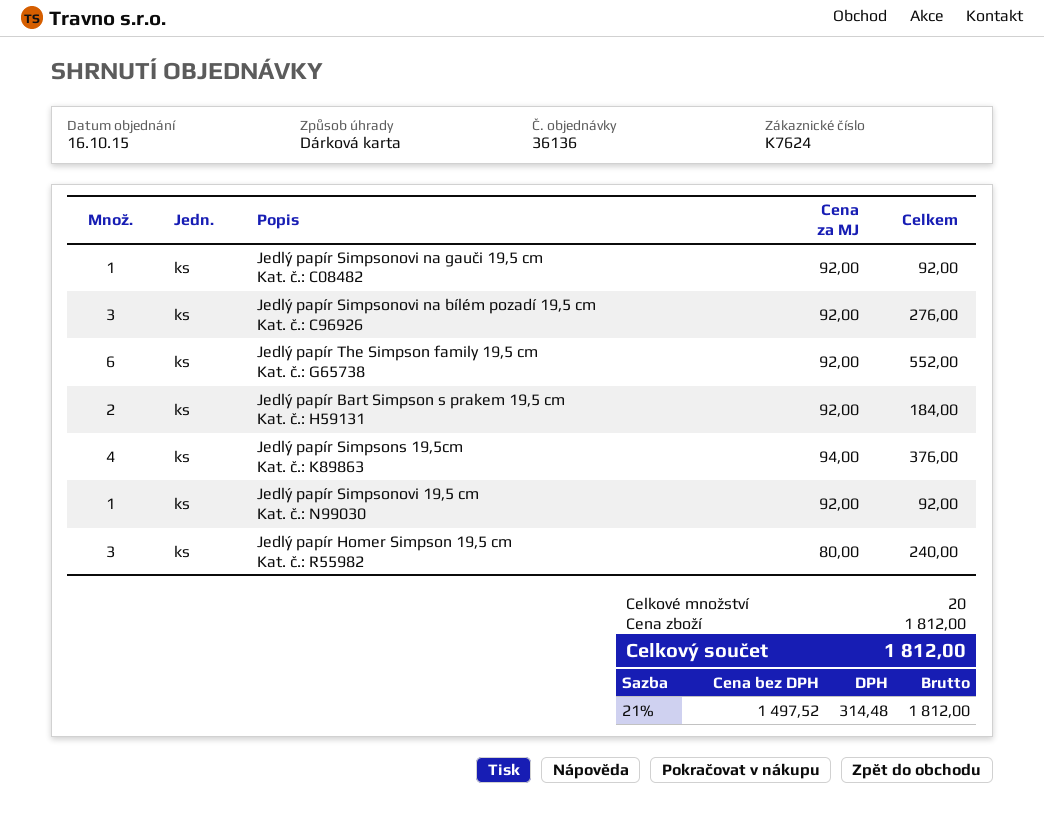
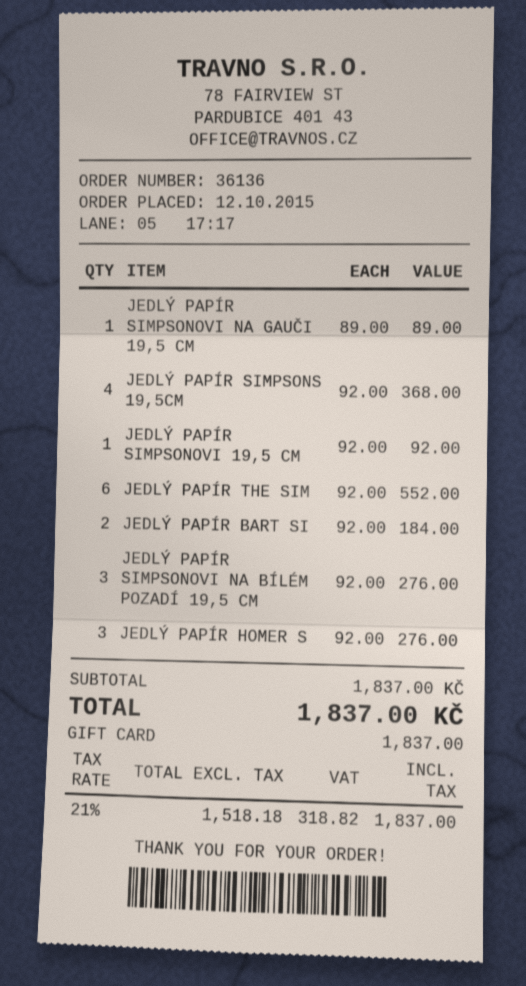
order date: 2015-10-16 -> 2015-10-12
Jedlý papír Simpsonovi na gauči 19,5 cm: 1 x 92.00 = 92.00 -> 1 x 89.00 = 89.00
Jedlý papír Simpsons 19,5cm: 4 x 94.00 = 376.00 -> 4 x 92.00 = 368.00
Jedlý papír Homer Simpson 19,5 cm: 3 x 80.00 = 240.00 -> 3 x 92.00 = 276.00
subtotal: 1812.00 -> 1837.00
net: 1497.52 -> 1518.18
tax: 21% = 314.48 -> 21% = 318.82
total: 1812.00 -> 1837.00

